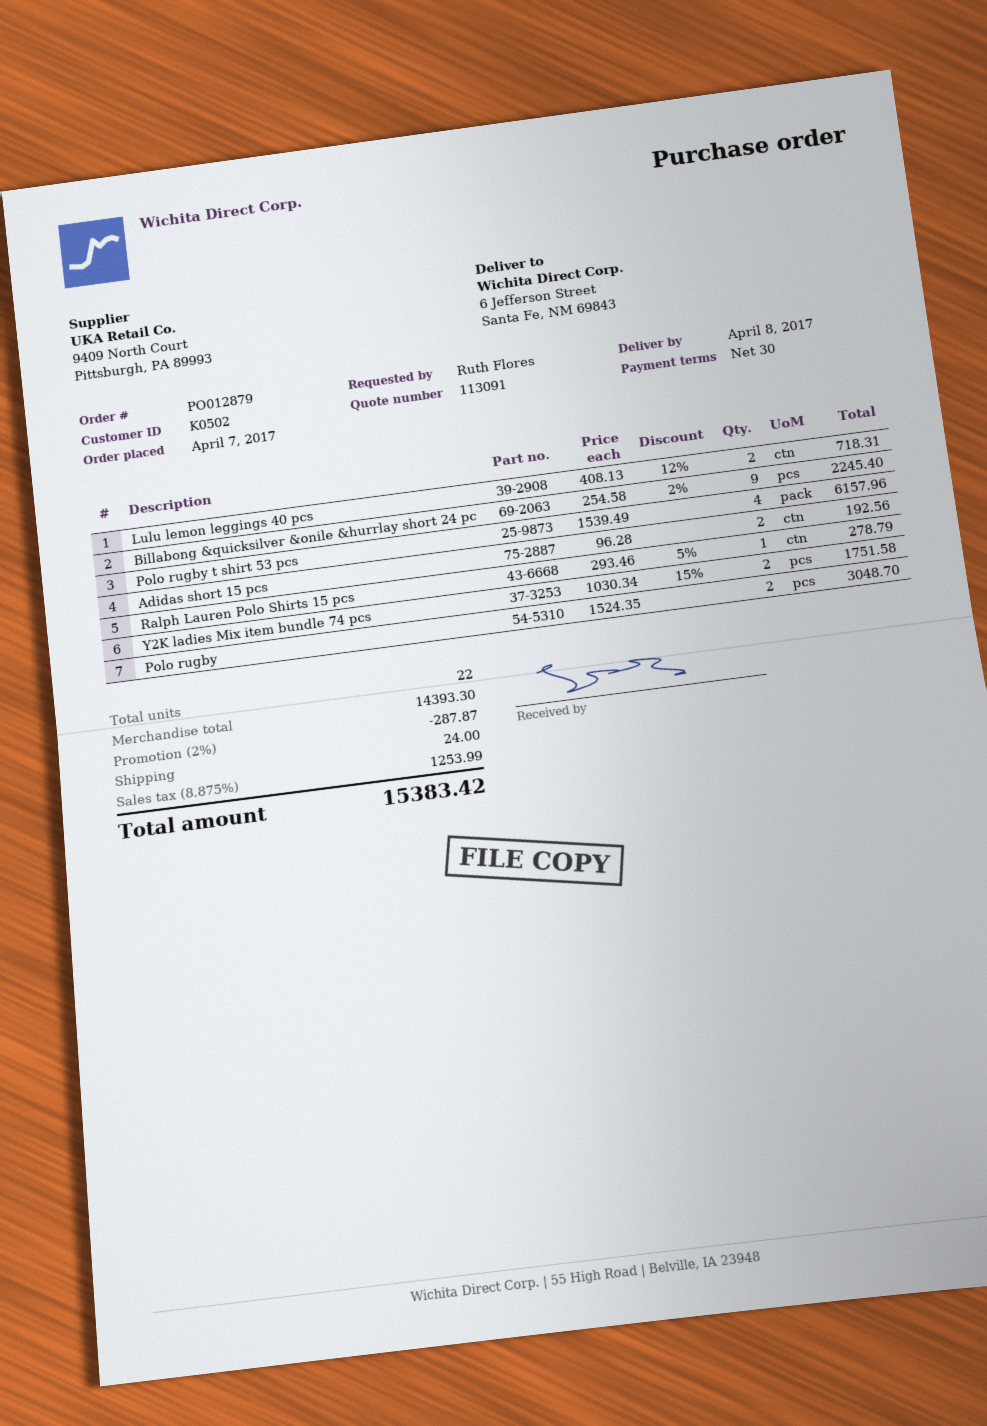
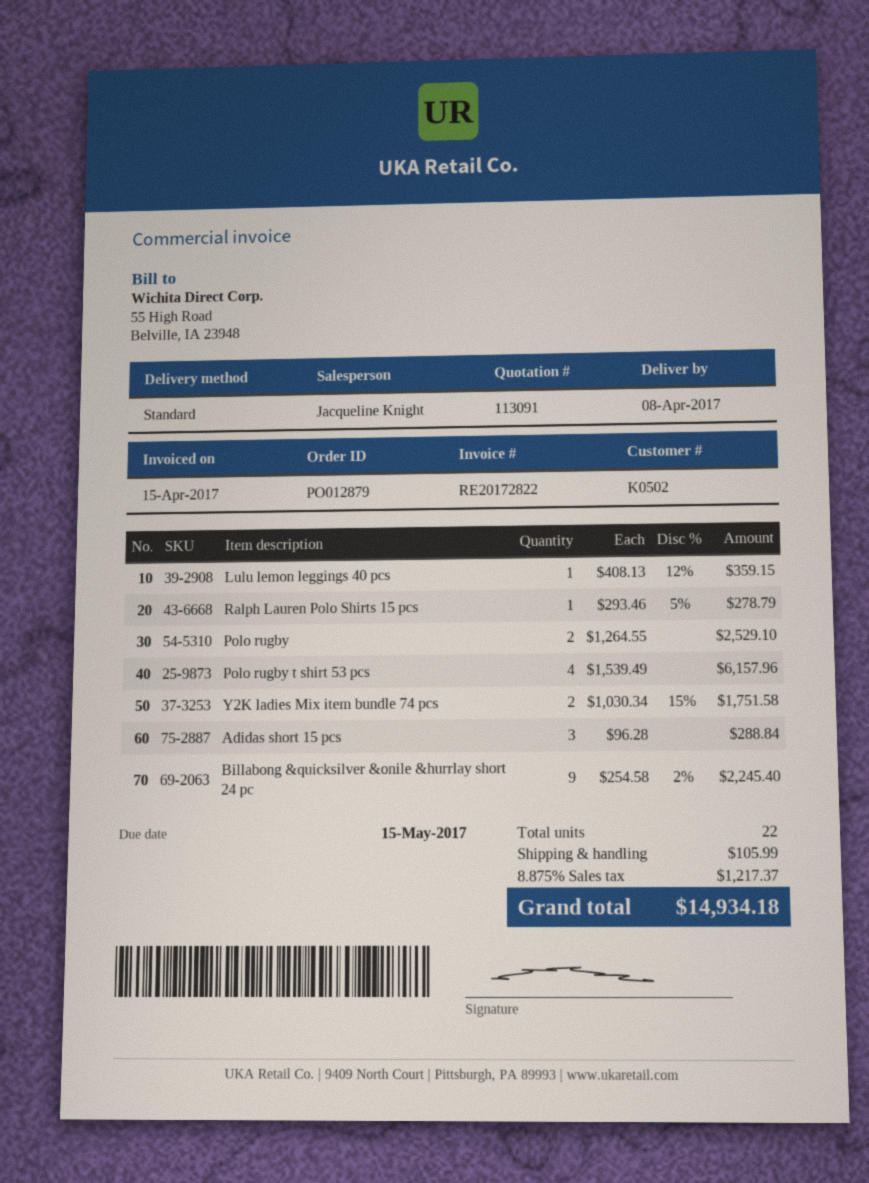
Lulu lemon leggings 40 pcs: 2 x 408.13 - 12% = 718.31 -> 1 x 408.13 - 12% = 359.15
Adidas short 15 pcs: 2 x 96.28 = 192.56 -> 3 x 96.28 = 288.84
Polo rugby: 2 x 1524.35 = 3048.70 -> 2 x 1264.55 = 2529.10
discount: 2% = 287.87 -> none
shipping: 24.00 -> 105.99
tax: 8.875% = 1253.99 -> 8.875% = 1217.37
total: 15383.42 -> 14934.18

